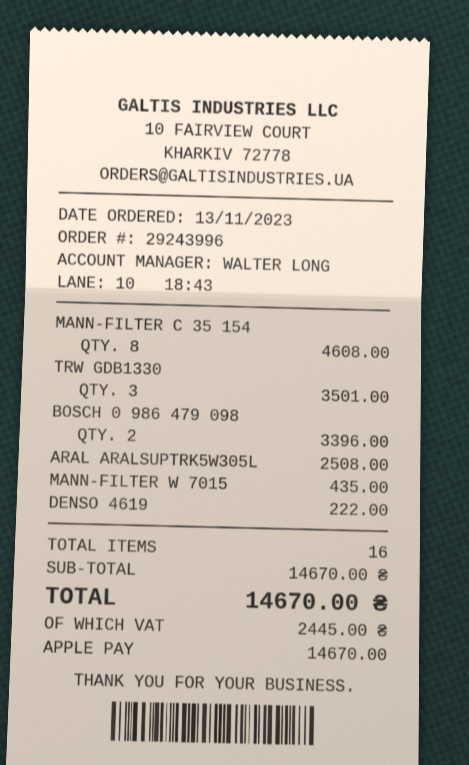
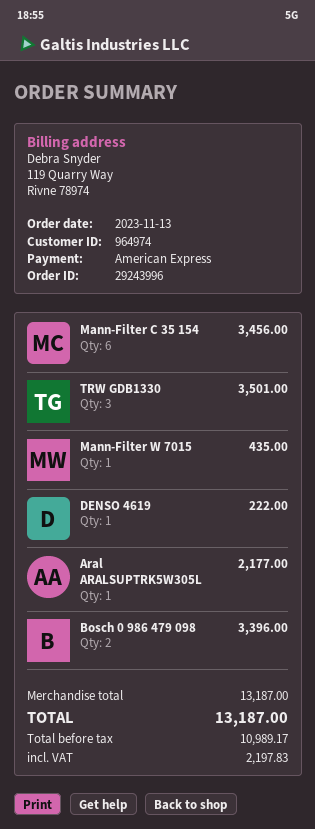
payment method: Apple Pay -> American Express
MANN-FILTER C 35 154: 8 for 4608.00 -> 6 for 3456.00
ARAL ARALSUPTRK5W305L: 1 for 2508.00 -> 1 for 2177.00
subtotal: 14670.00 -> 13187.00
tax: 2445.00 -> 2197.83
total: 14670.00 -> 13187.00

